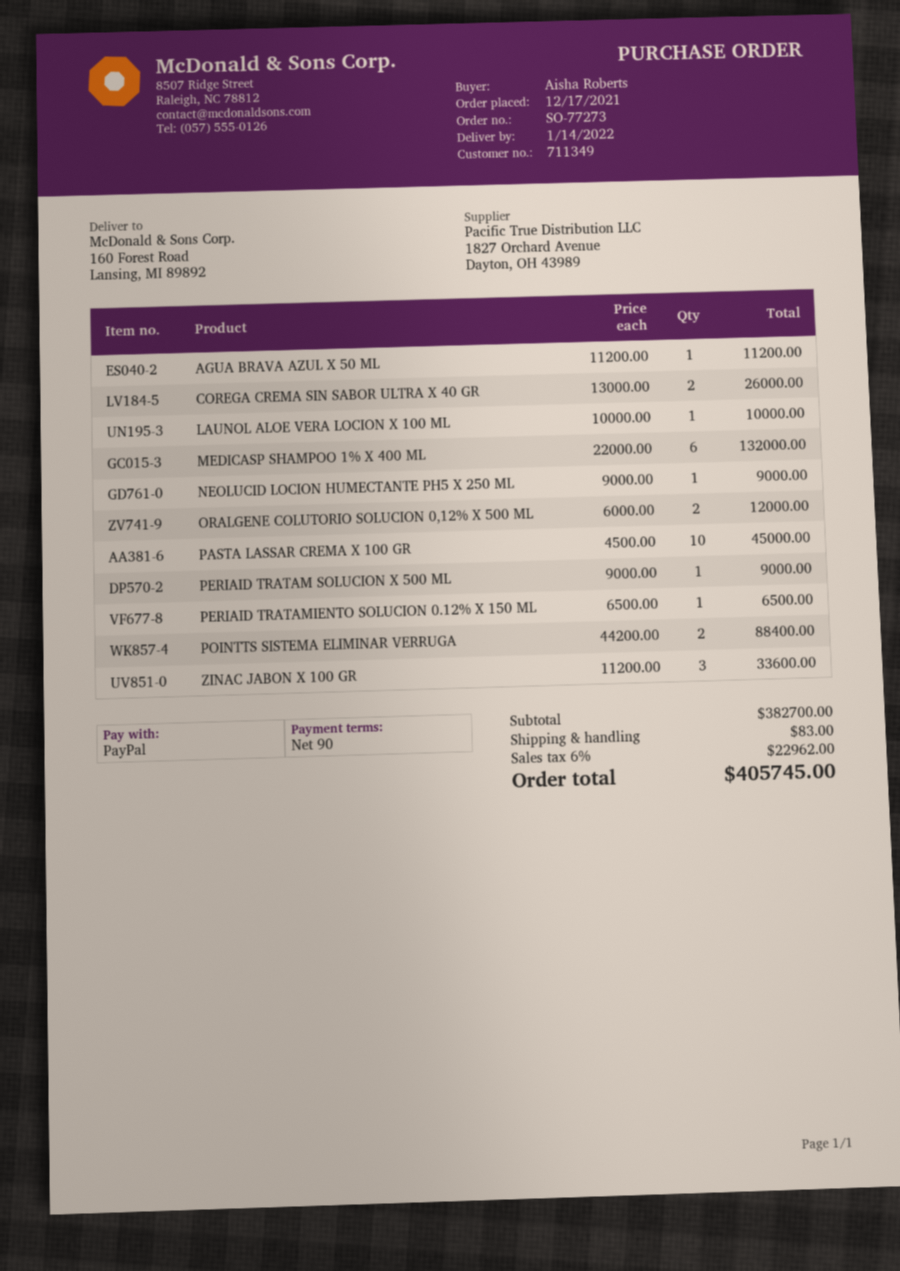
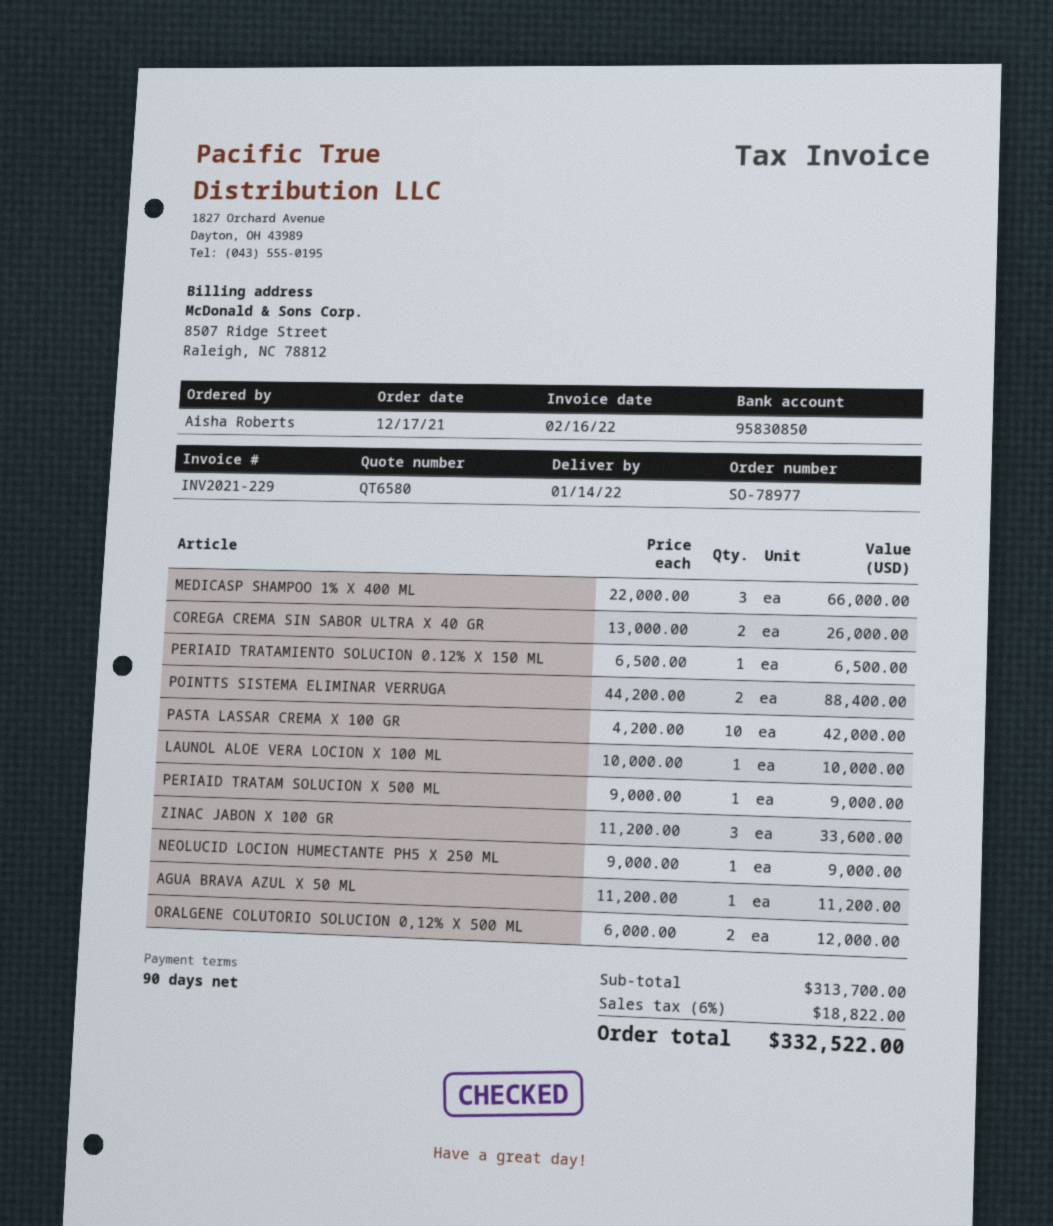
order number: SO-77273 -> SO-78977
MEDICASP SHAMPOO 1% X 400 ML: 6 x 22000.00 = 132000.00 -> 3 x 22000.00 = 66000.00
PASTA LASSAR CREMA X 100 GR: 10 x 4500.00 = 45000.00 -> 10 x 4200.00 = 42000.00
subtotal: 382700.00 -> 313700.00
shipping: 83.00 -> none
tax: 6% = 22962.00 -> 6% = 18822.00
total: 405745.00 -> 332522.00

